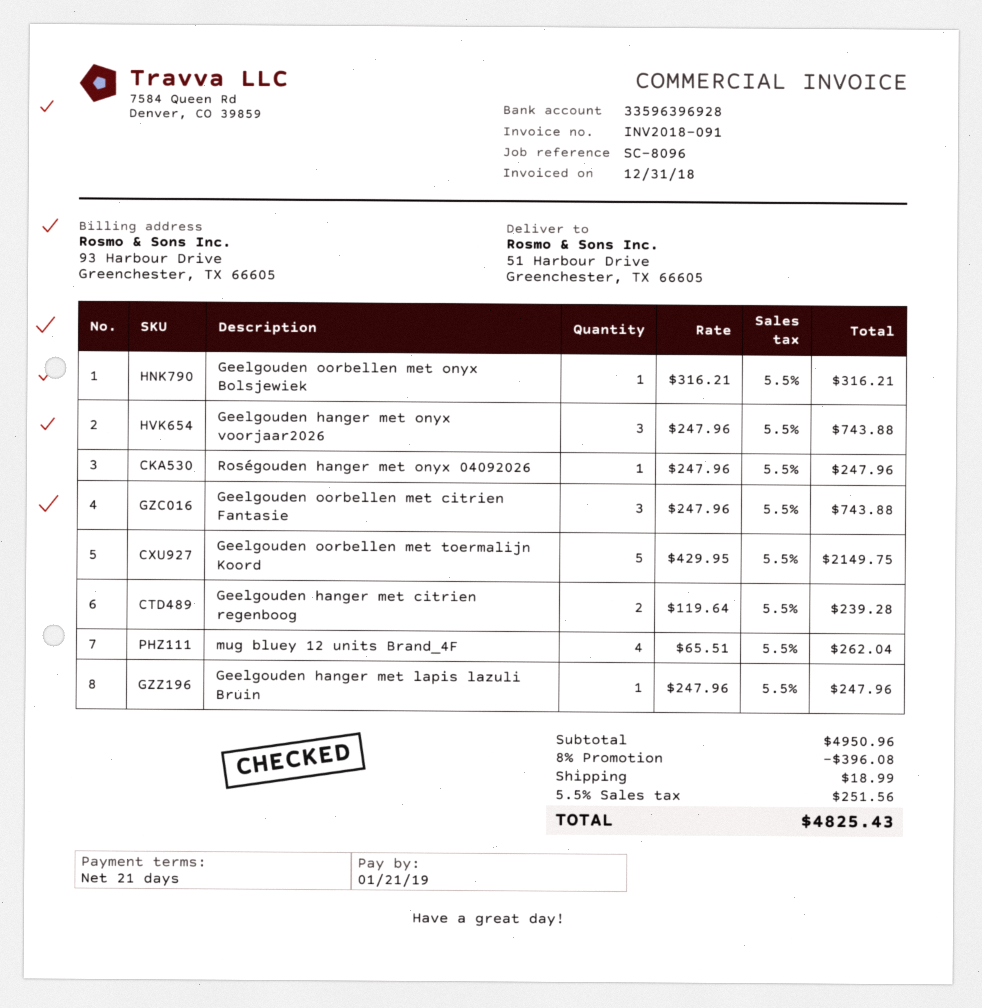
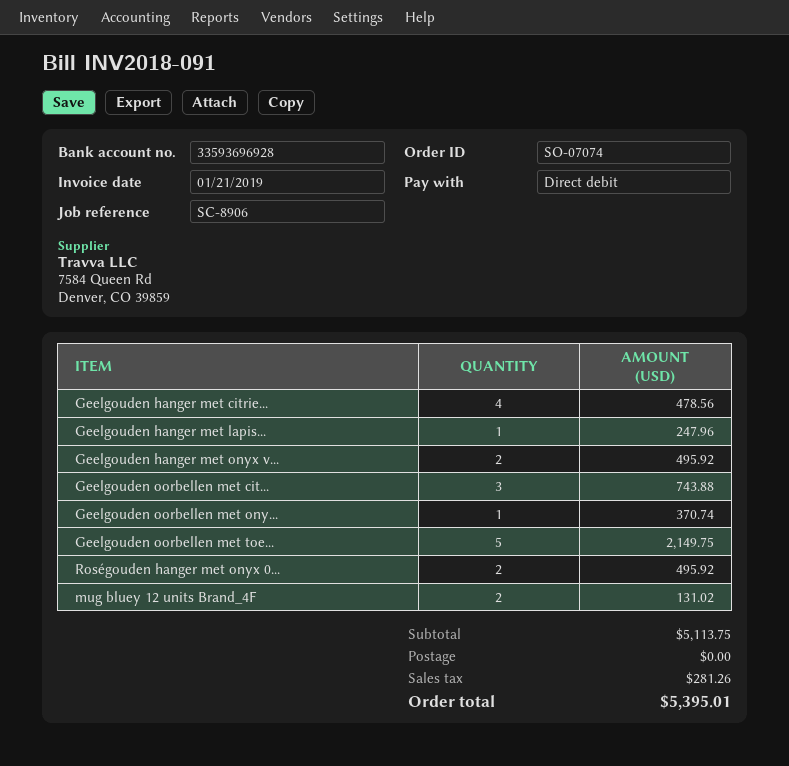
invoice date: 2018-12-31 -> 2019-01-21
reference: SC-8096 -> SC-8906
bank account: 33596396928 -> 33593696928
Geelgouden oorbellen met onyx Bolsjewiek: 1 for 316.21 -> 1 for 370.74
Geelgouden hanger met onyx voorjaar2026: 3 for 743.88 -> 2 for 495.92
Roségouden hanger met onyx 04092026: 1 for 247.96 -> 2 for 495.92
Geelgouden hanger met citrien regenboog: 2 for 239.28 -> 4 for 478.56
mug bluey 12 units Brand_4F: 4 for 262.04 -> 2 for 131.02
subtotal: 4950.96 -> 5113.75
discount: 8% = 396.08 -> none
shipping: 18.99 -> 0.00
tax: 251.56 -> 281.26
total: 4825.43 -> 5395.01

